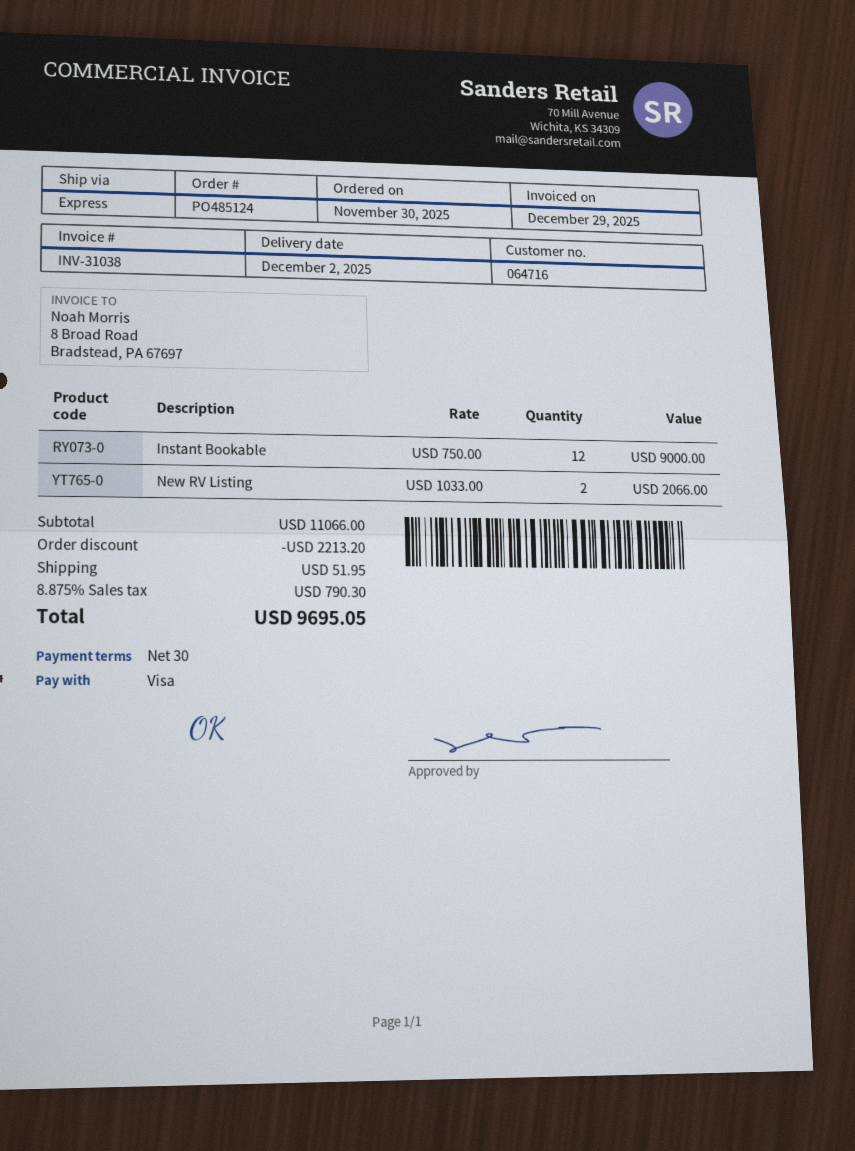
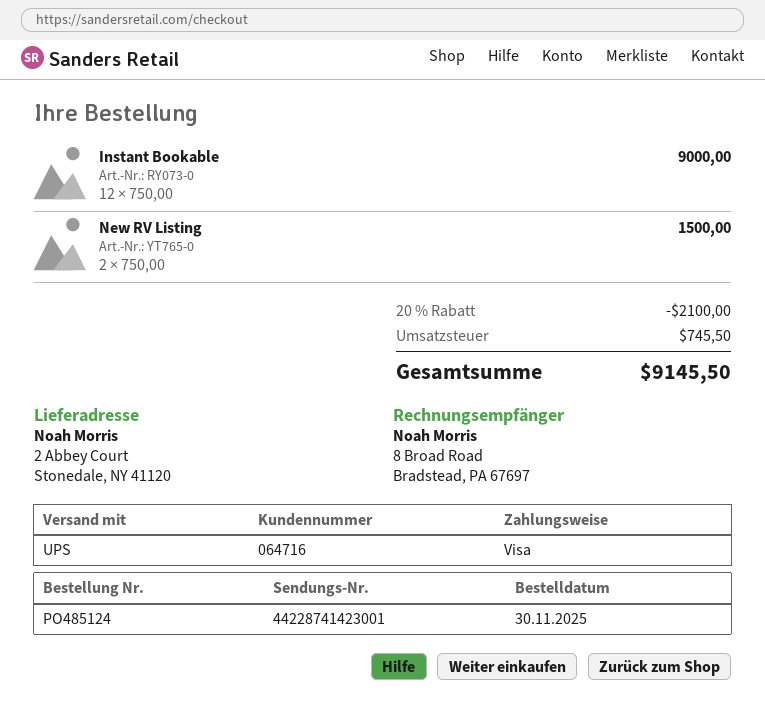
shipping method: express -> UPS
New RV Listing: 2 x 1033.00 = 2066.00 -> 2 x 750.00 = 1500.00
discount: 2213.20 -> 2100.00
shipping: 51.95 -> none
tax: 790.30 -> 745.50
total: 9695.05 -> 9145.50

